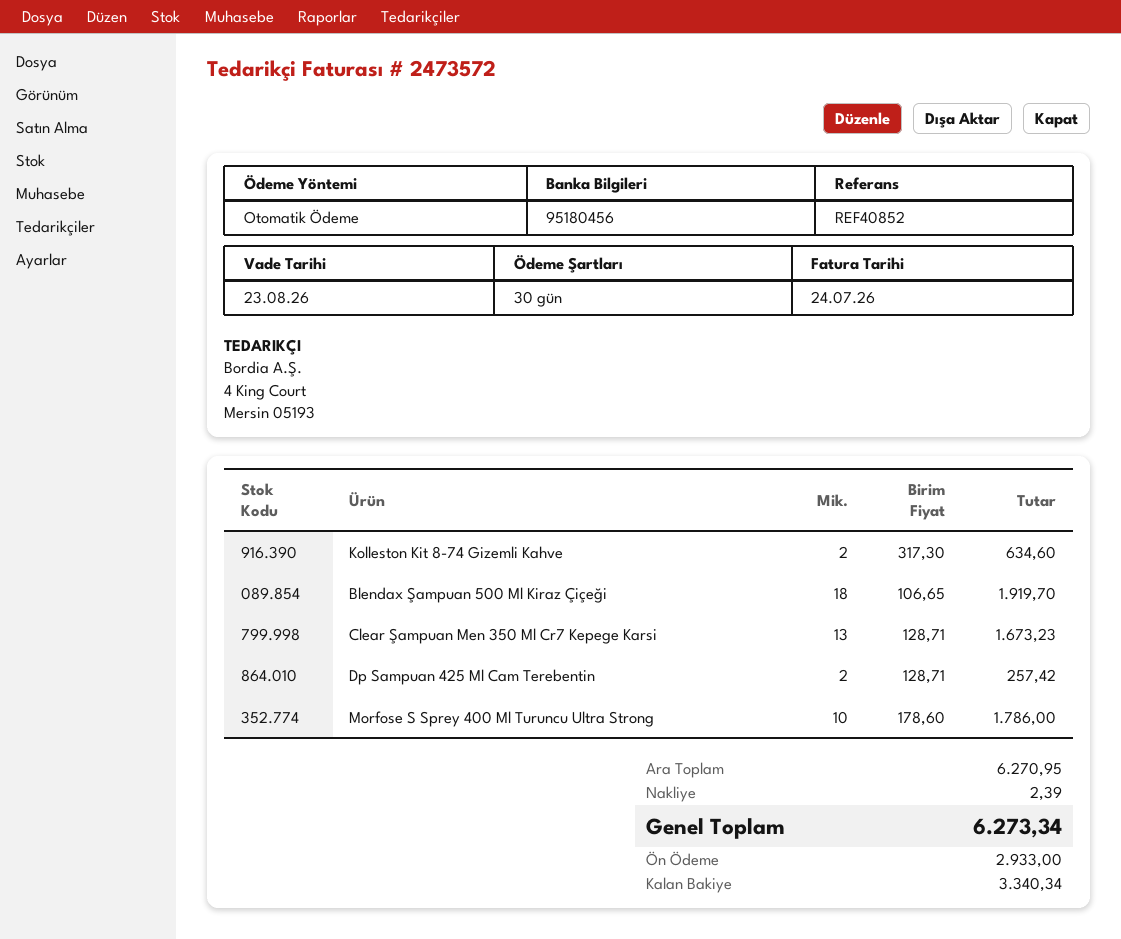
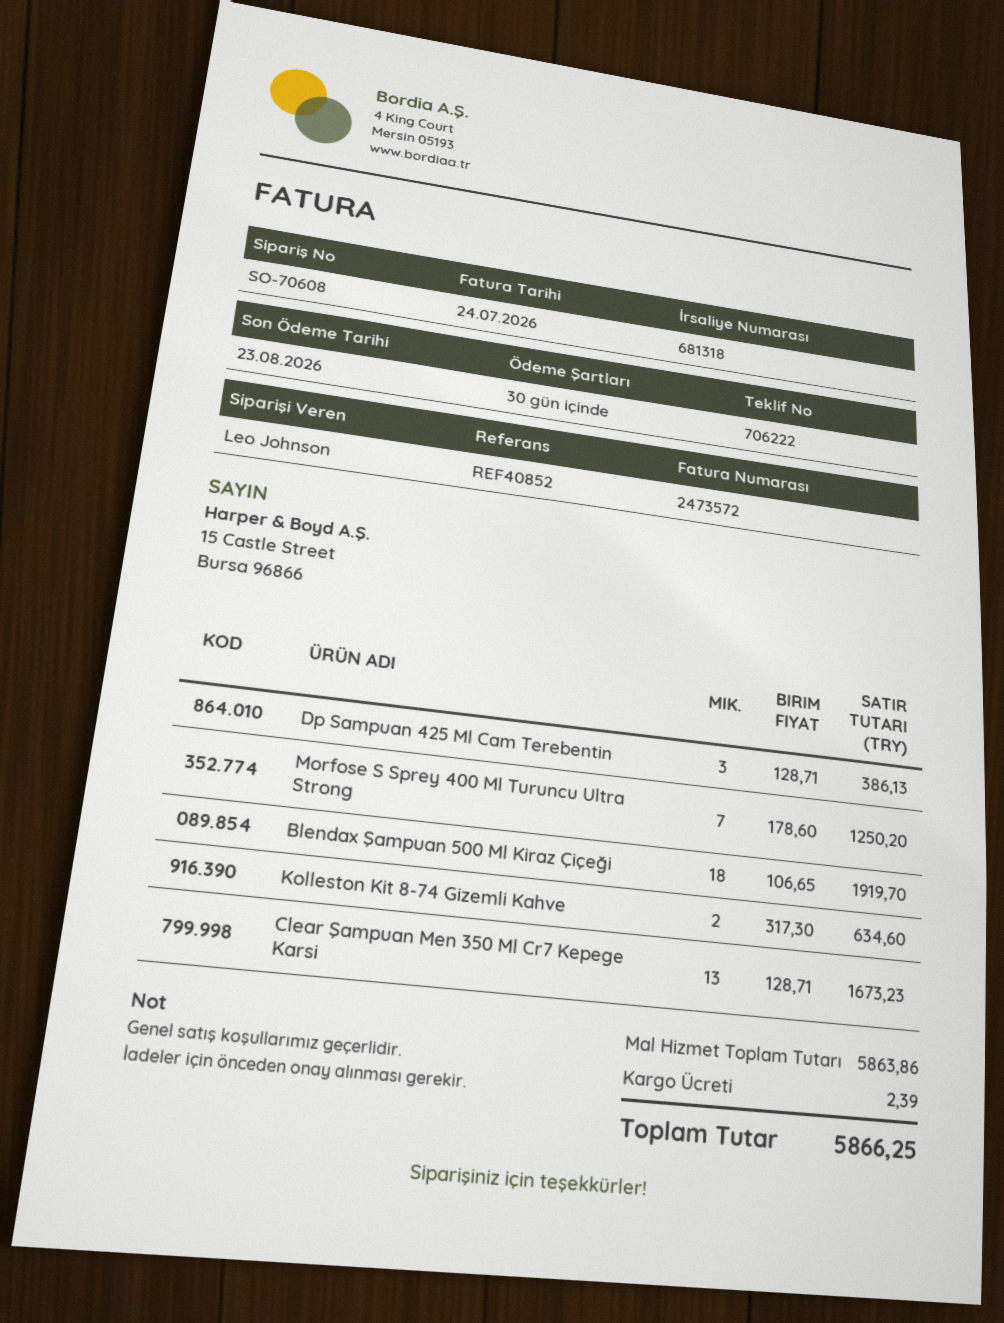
Dp Sampuan 425 Ml Cam Terebentin: 2 x 128.71 = 257.42 -> 3 x 128.71 = 386.13
Morfose S Sprey 400 Ml Turuncu Ultra Strong: 10 x 178.60 = 1786.00 -> 7 x 178.60 = 1250.20
subtotal: 6270.95 -> 5863.86
total: 6273.34 -> 5866.25

